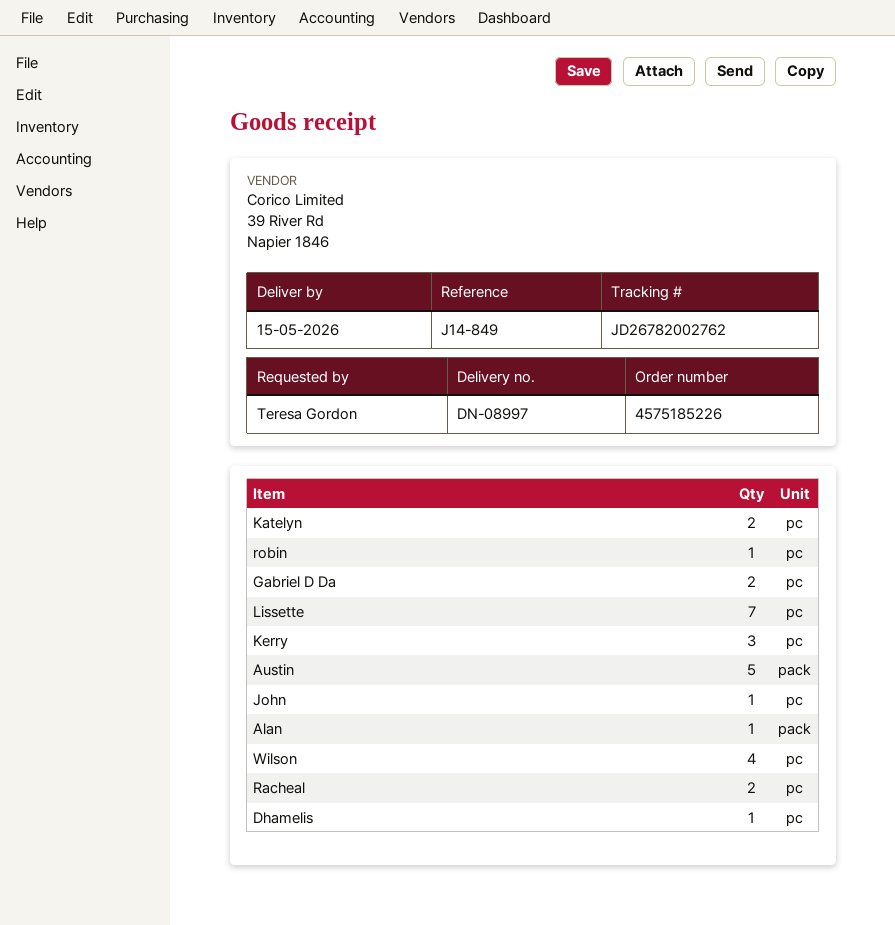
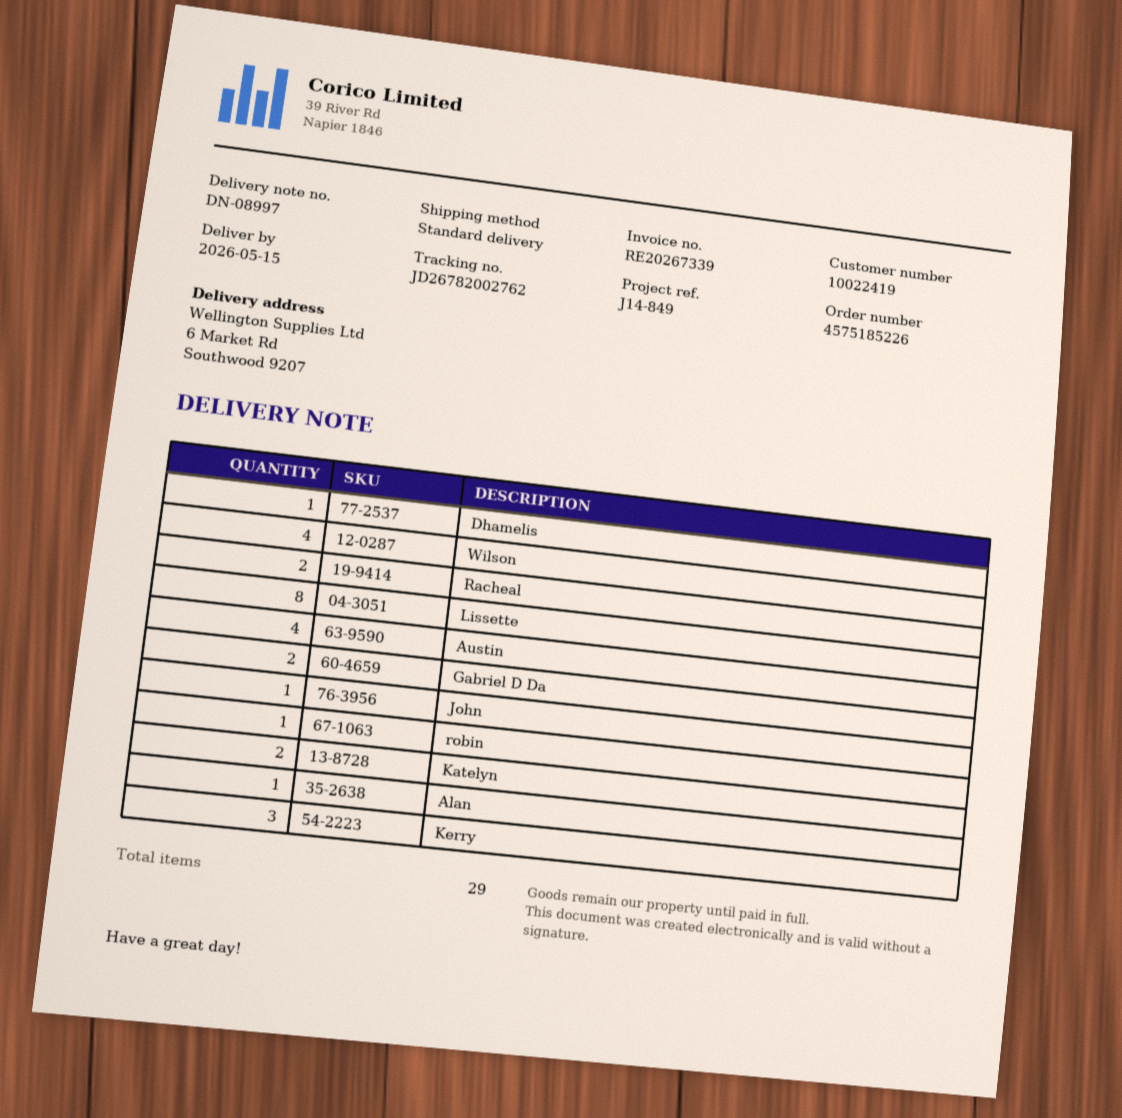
Lissette: 7 -> 8
Austin: 5 -> 4

